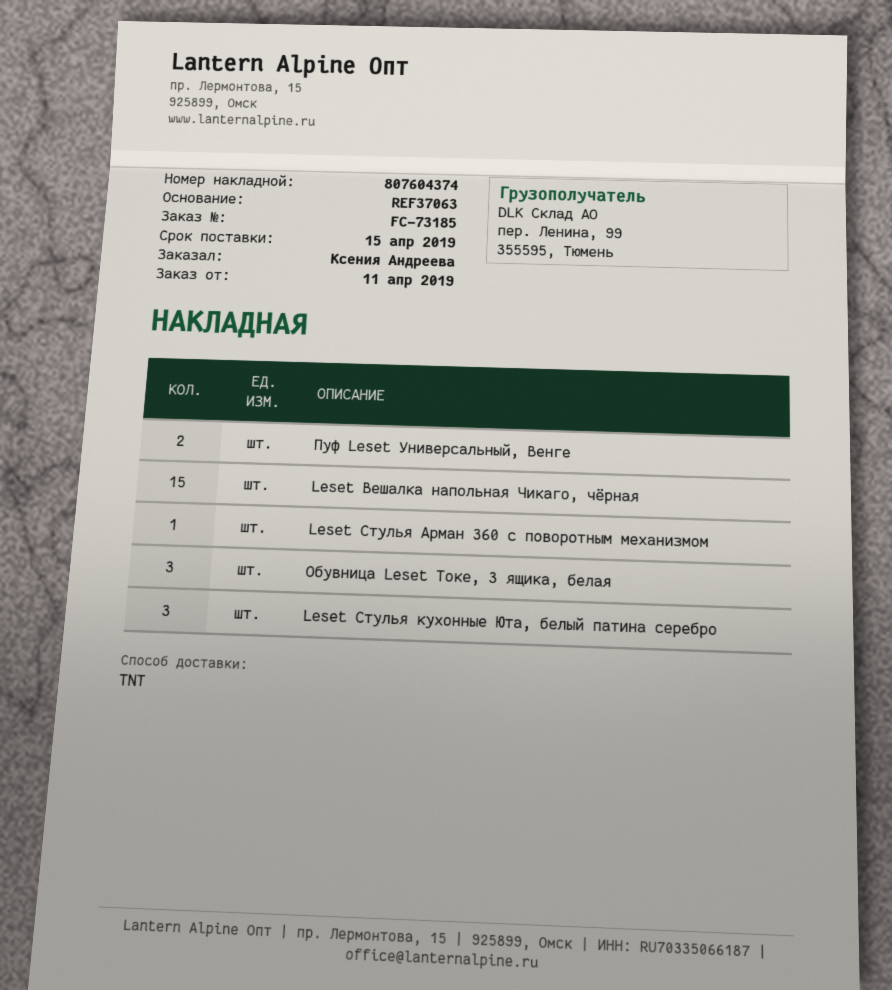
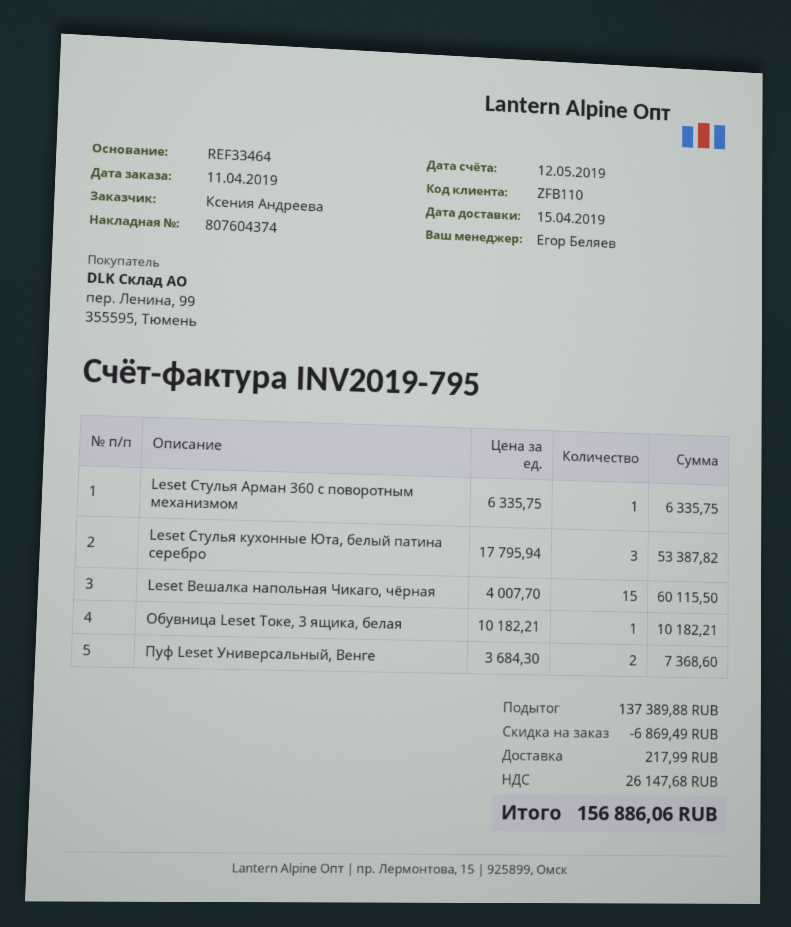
reference: REF37063 -> REF33464
Обувница Leset Токе, 3 ящика, белая: 3 -> 1

